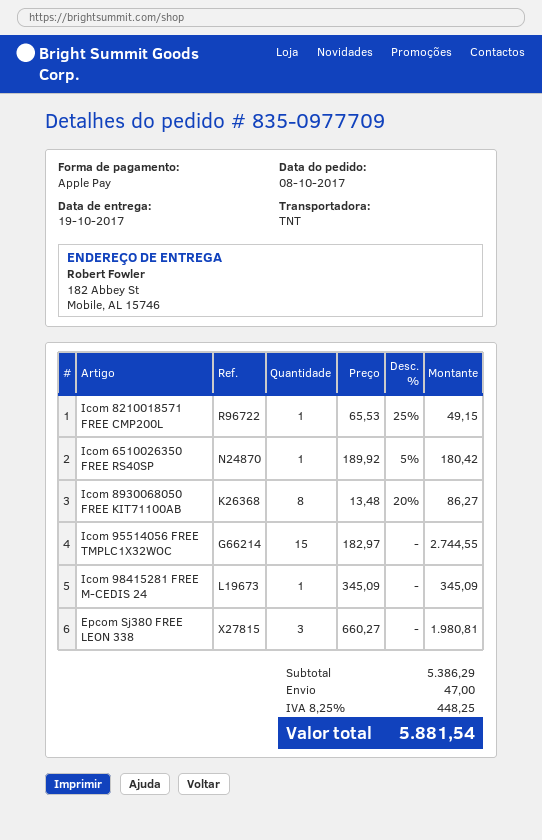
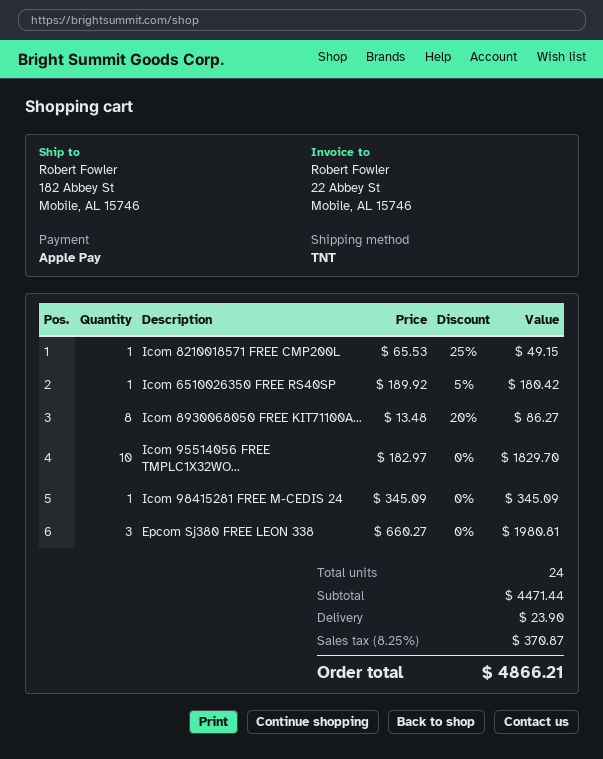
Icom 95514056 FREE TMPLC1X32WOC: 15 x 182.97 = 2744.55 -> 10 x 182.97 = 1829.70
subtotal: 5386.29 -> 4471.44
shipping: 47.00 -> 23.90
tax: 8.25% = 448.25 -> 8.25% = 370.87
total: 5881.54 -> 4866.21

